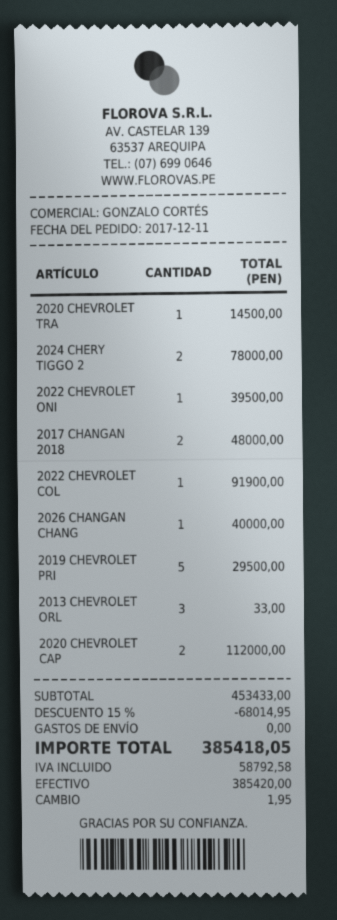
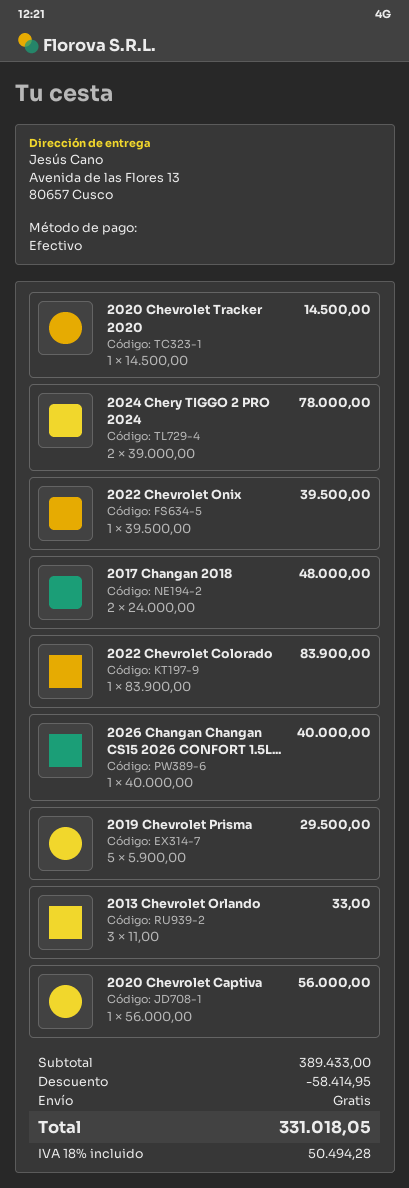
2022 CHEVROLET COL: 1 for 91900.00 -> 1 for 83900.00
2020 CHEVROLET CAP: 2 for 112000.00 -> 1 for 56000.00
subtotal: 453433.00 -> 389433.00
discount: 68014.95 -> 58414.95
tax: 58792.58 -> 50494.28
total: 385418.05 -> 331018.05

